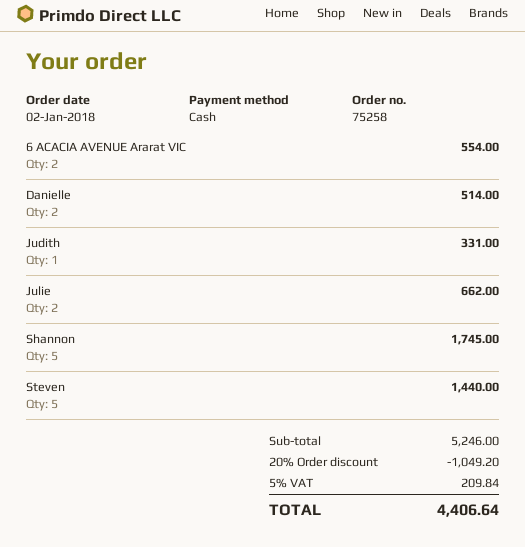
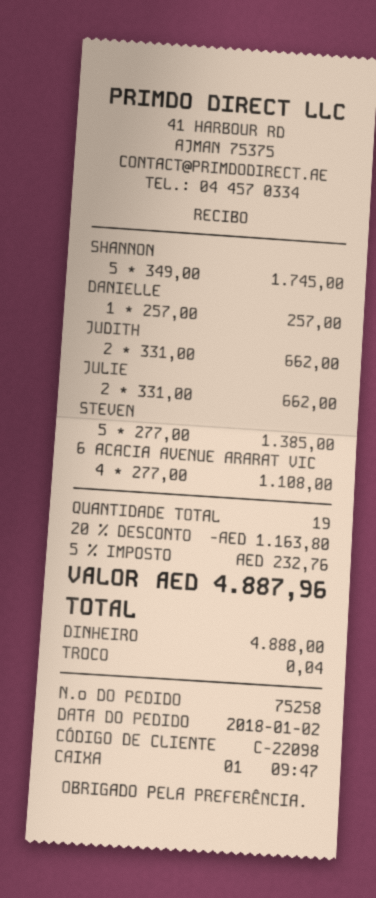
6 ACACIA AVENUE Ararat VIC: 2 for 554.00 -> 4 for 1108.00
Danielle: 2 for 514.00 -> 1 for 257.00
Judith: 1 for 331.00 -> 2 for 662.00
Steven: 5 for 1440.00 -> 5 for 1385.00
discount: 20% = 1049.20 -> 20% = 1163.80
tax: 5% = 209.84 -> 5% = 232.76
total: 4406.64 -> 4887.96

